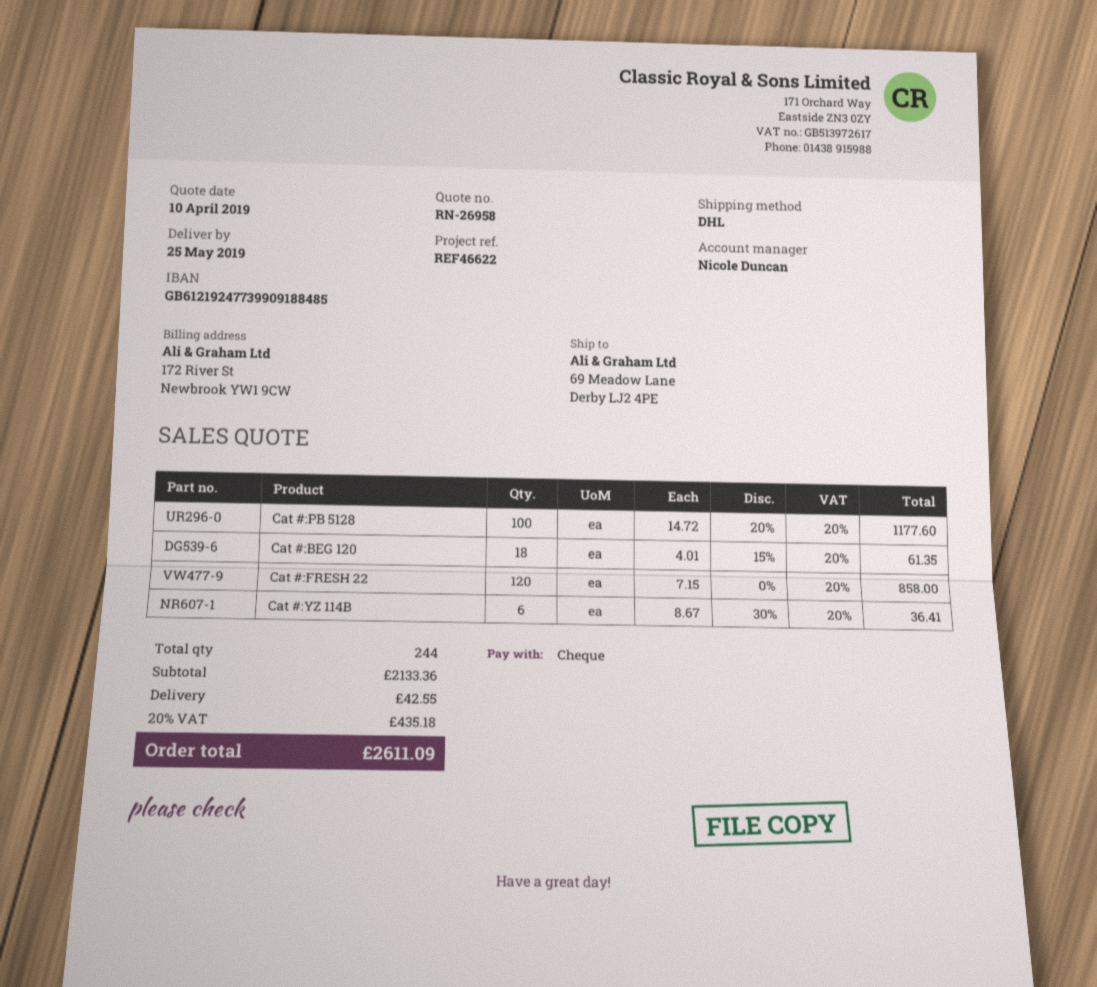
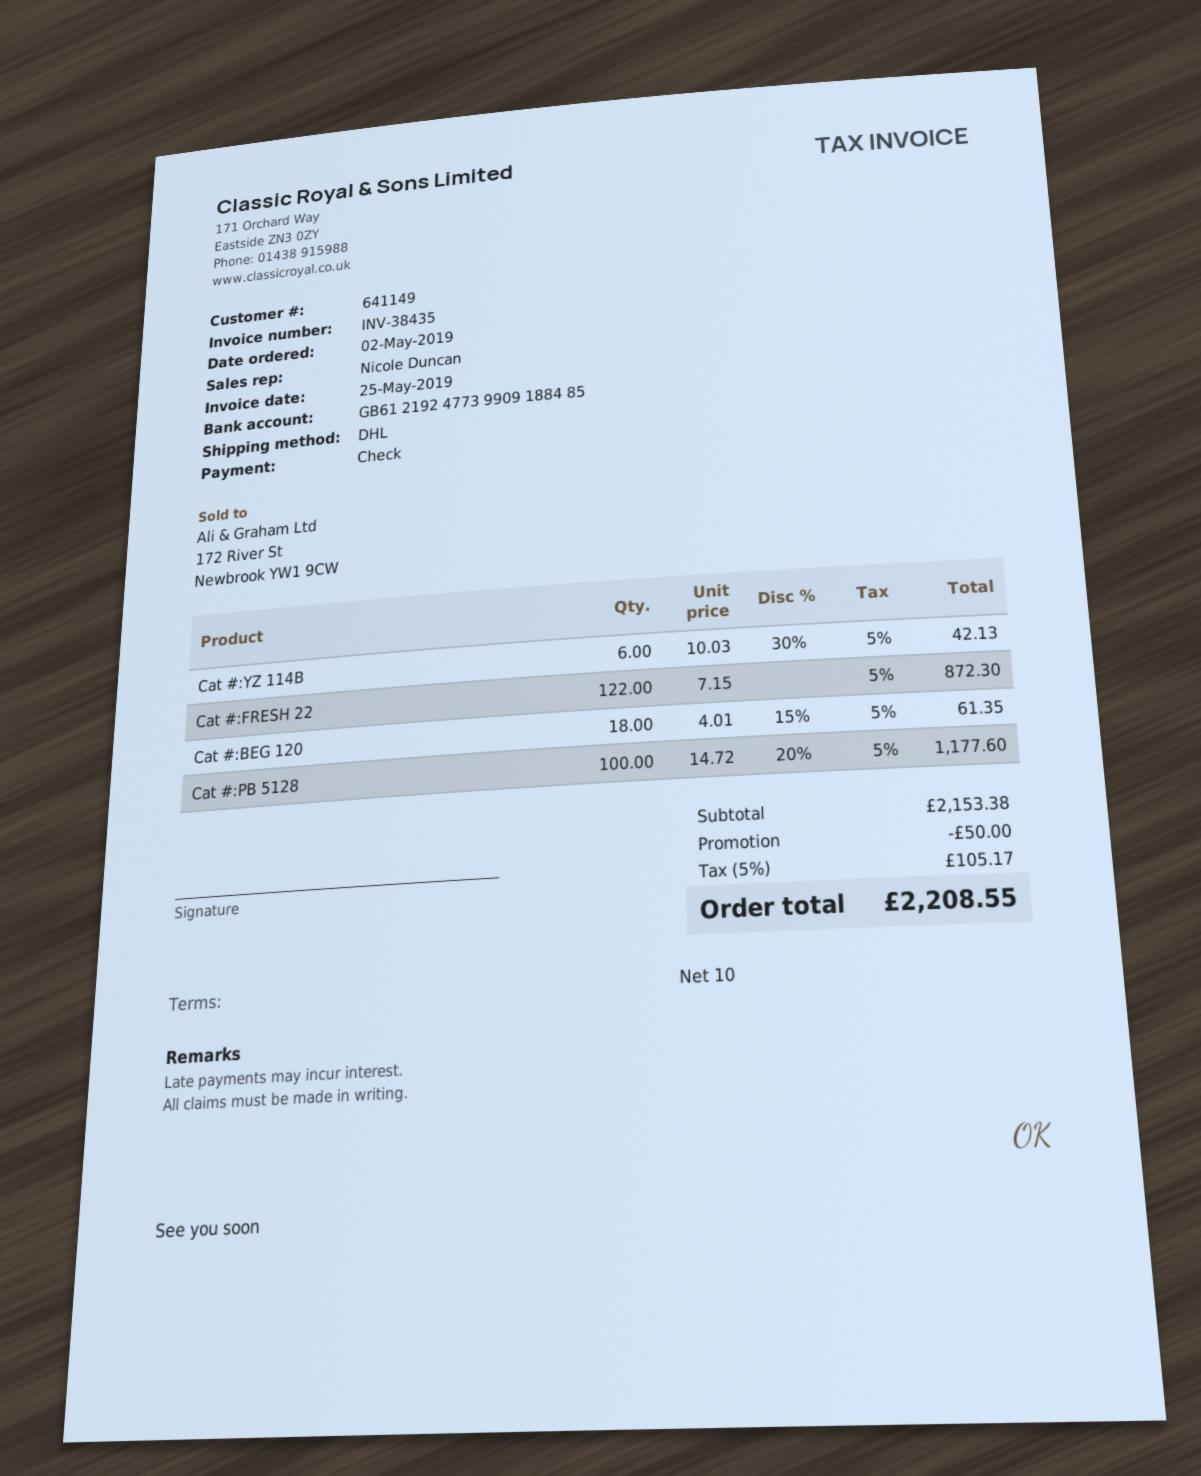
Cat #:FRESH 22: 120 x 7.15 = 858.00 -> 122 x 7.15 = 872.30
Cat #:YZ 114B: 6 x 8.67 - 30% = 36.41 -> 6 x 10.03 - 30% = 42.13
subtotal: 2133.36 -> 2153.38
discount: none -> 50.00
shipping: 42.55 -> none
tax: 20% = 435.18 -> 5% = 105.17
total: 2611.09 -> 2208.55

